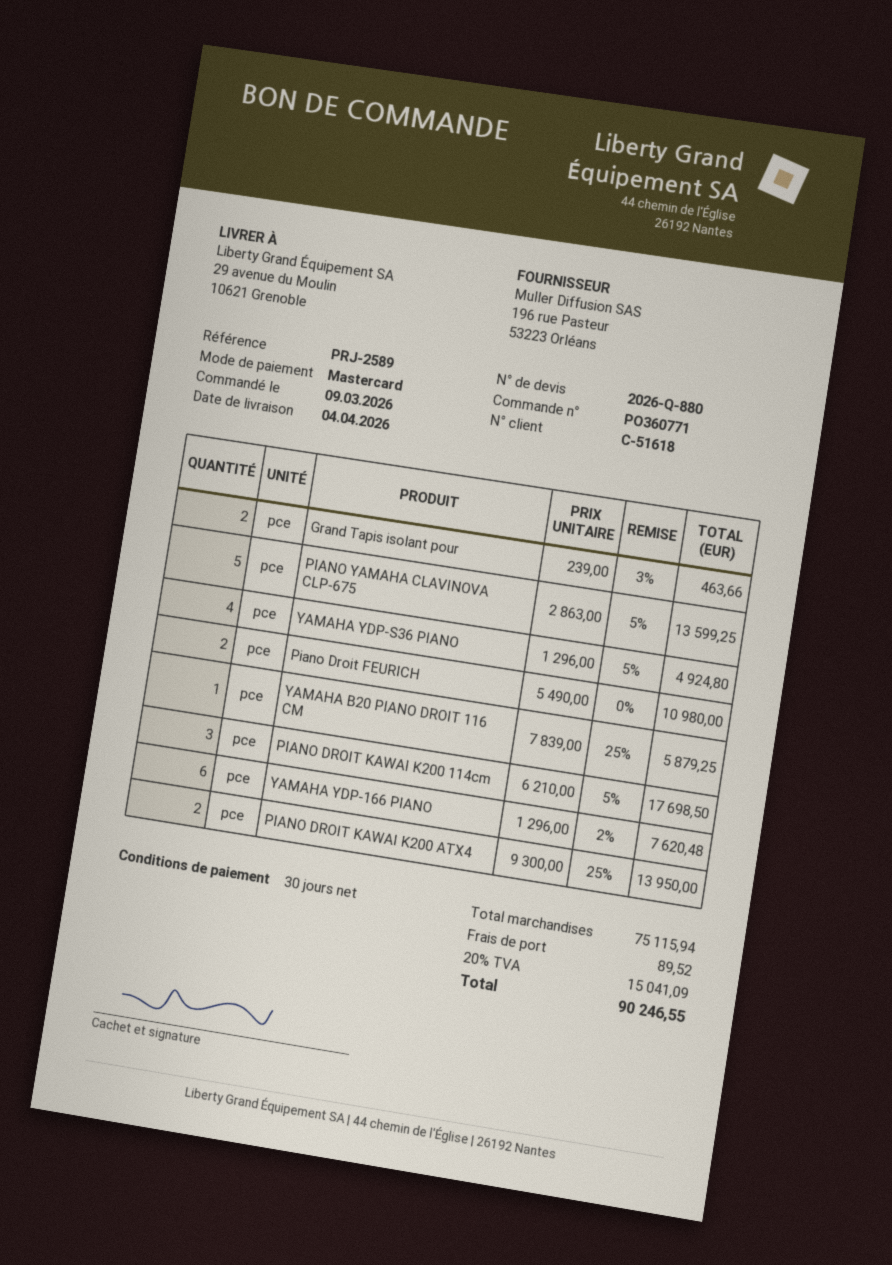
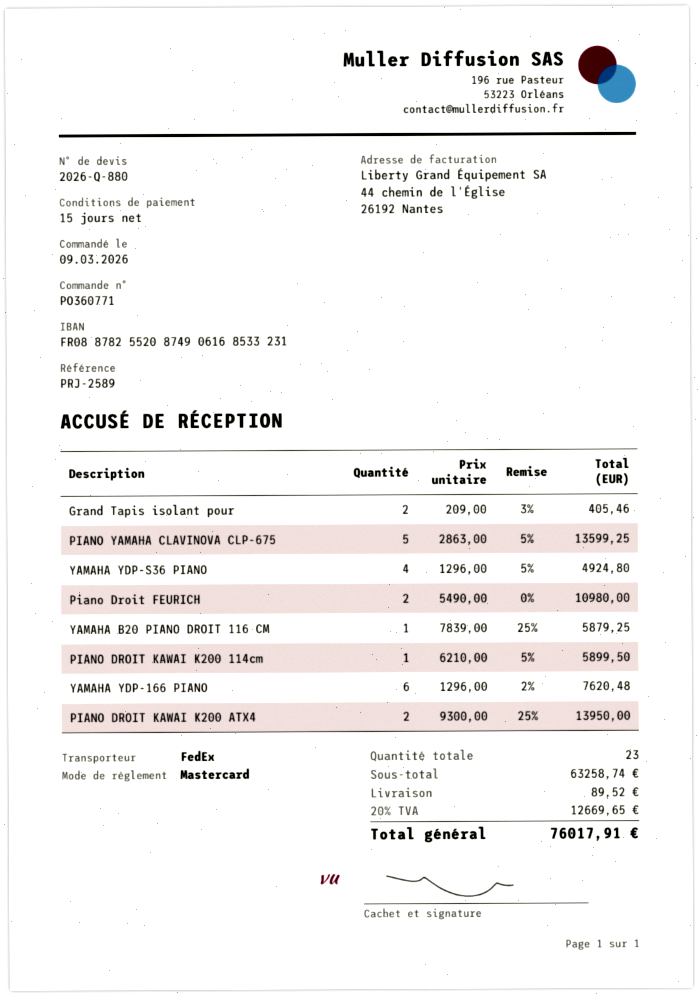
payment terms: 30 days -> 15 days
Grand Tapis isolant pour: 2 x 239.00 - 3% = 463.66 -> 2 x 209.00 - 3% = 405.46
PIANO DROIT KAWAI K200 114cm: 3 x 6210.00 - 5% = 17698.50 -> 1 x 6210.00 - 5% = 5899.50
subtotal: 75115.94 -> 63258.74
tax: 20% = 15041.09 -> 20% = 12669.65
total: 90246.55 -> 76017.91

